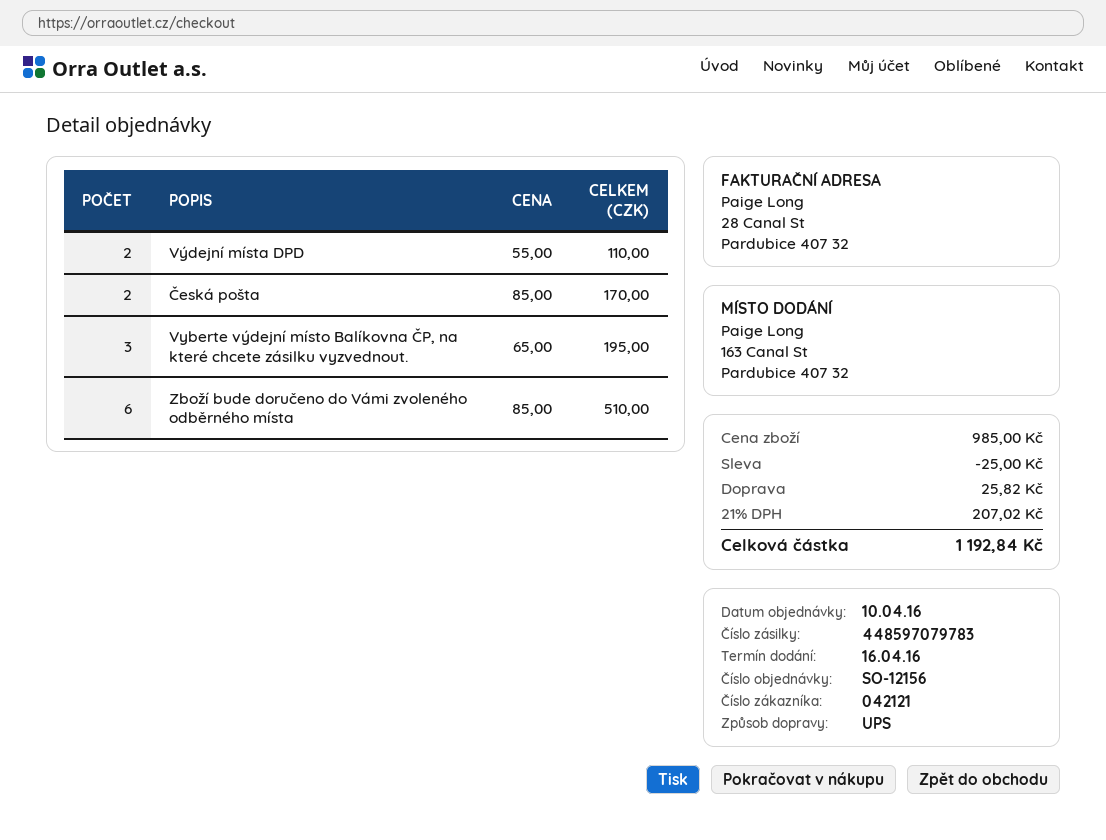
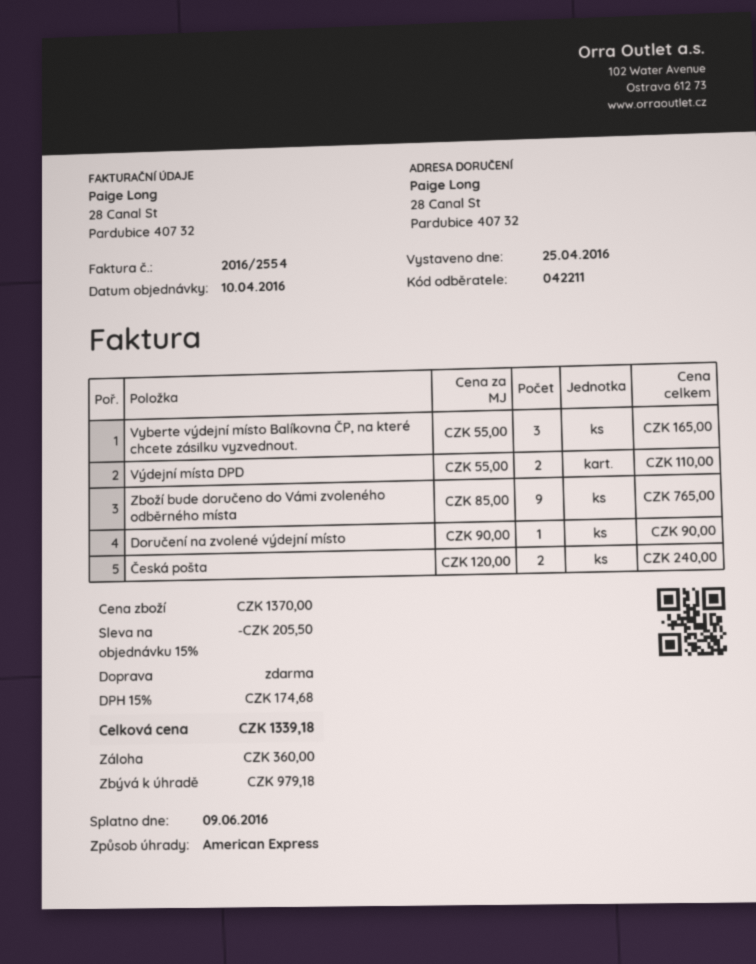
customer number: 042121 -> 042211
ship to: 163 Canal St, Pardubice 407 32 -> 28 Canal St, Pardubice 407 32
Česká pošta: 2 x 85.00 = 170.00 -> 2 x 120.00 = 240.00
Vyberte výdejní místo Balíkovna ČP, na které chcete zásilku vyzvednout.: 3 x 65.00 = 195.00 -> 3 x 55.00 = 165.00
Zboží bude doručeno do Vámi zvoleného odběrného místa: 6 x 85.00 = 510.00 -> 9 x 85.00 = 765.00
Doručení na zvolené výdejní místo: none -> 1 x 90.00 = 90.00
subtotal: 985.00 -> 1370.00
discount: 25.00 -> 205.50
shipping: 25.82 -> 0.00
tax: 21% = 207.02 -> 15% = 174.68
total: 1192.84 -> 1339.18

